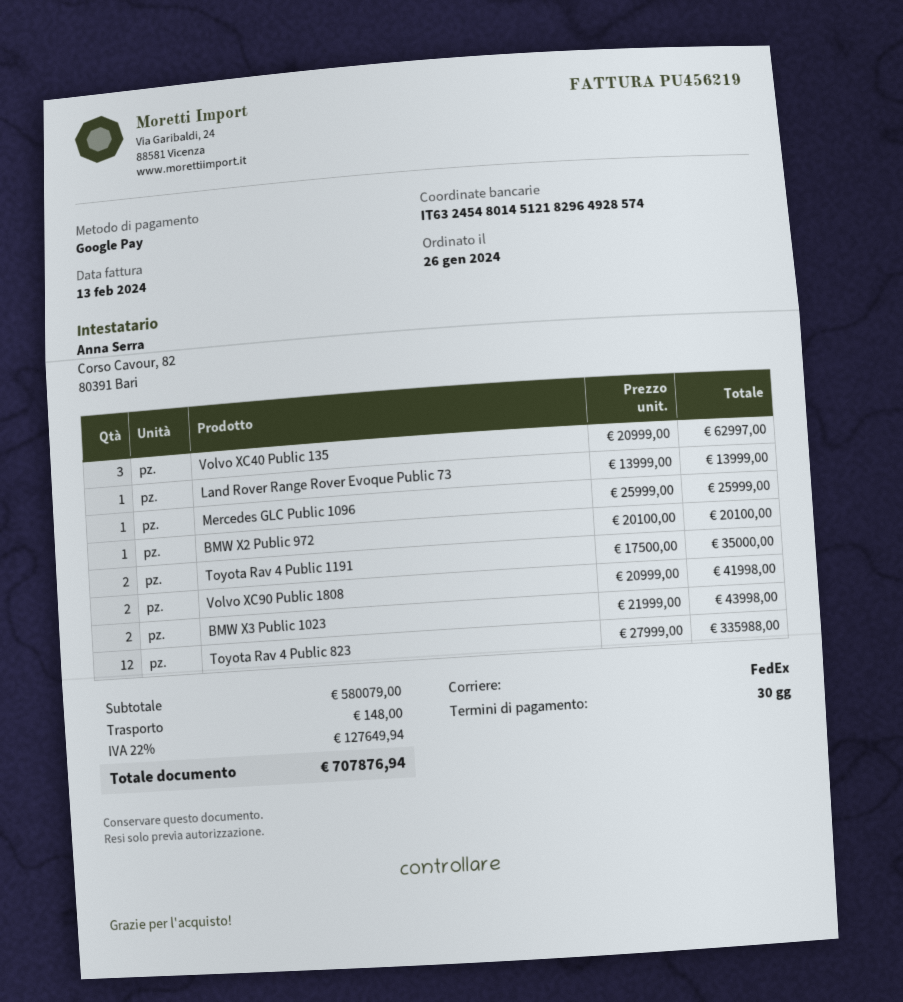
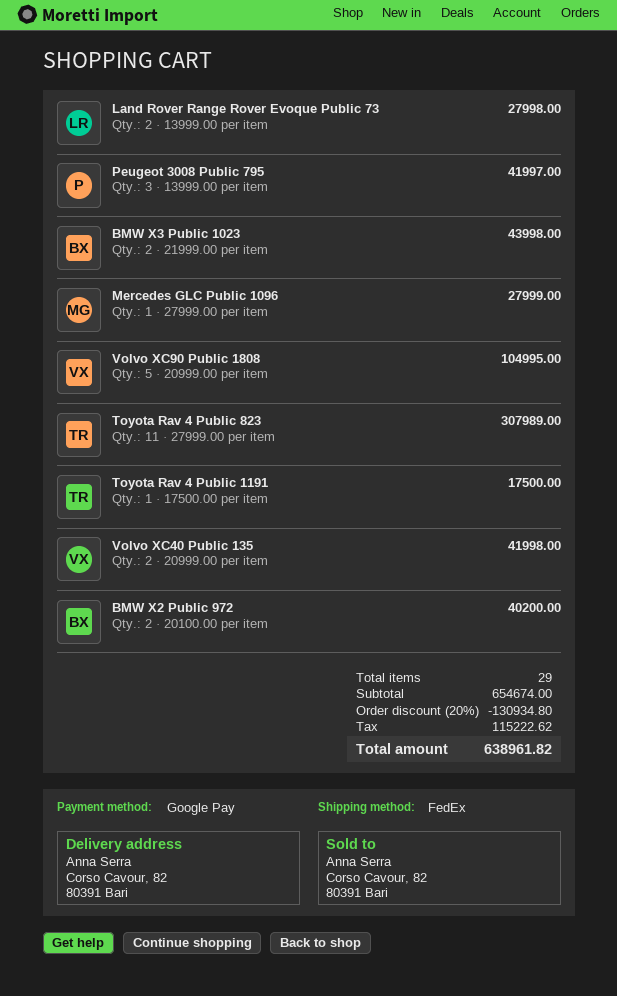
Volvo XC40 Public 135: 3 x 20999.00 = 62997.00 -> 2 x 20999.00 = 41998.00
Land Rover Range Rover Evoque Public 73: 1 x 13999.00 = 13999.00 -> 2 x 13999.00 = 27998.00
Mercedes GLC Public 1096: 1 x 25999.00 = 25999.00 -> 1 x 27999.00 = 27999.00
BMW X2 Public 972: 1 x 20100.00 = 20100.00 -> 2 x 20100.00 = 40200.00
Toyota Rav 4 Public 1191: 2 x 17500.00 = 35000.00 -> 1 x 17500.00 = 17500.00
Volvo XC90 Public 1808: 2 x 20999.00 = 41998.00 -> 5 x 20999.00 = 104995.00
Toyota Rav 4 Public 823: 12 x 27999.00 = 335988.00 -> 11 x 27999.00 = 307989.00
Peugeot 3008 Public 795: none -> 3 x 13999.00 = 41997.00
subtotal: 580079.00 -> 654674.00
discount: none -> 20% = 130934.80
shipping: 148.00 -> none
tax: 127649.94 -> 115222.62
total: 707876.94 -> 638961.82

